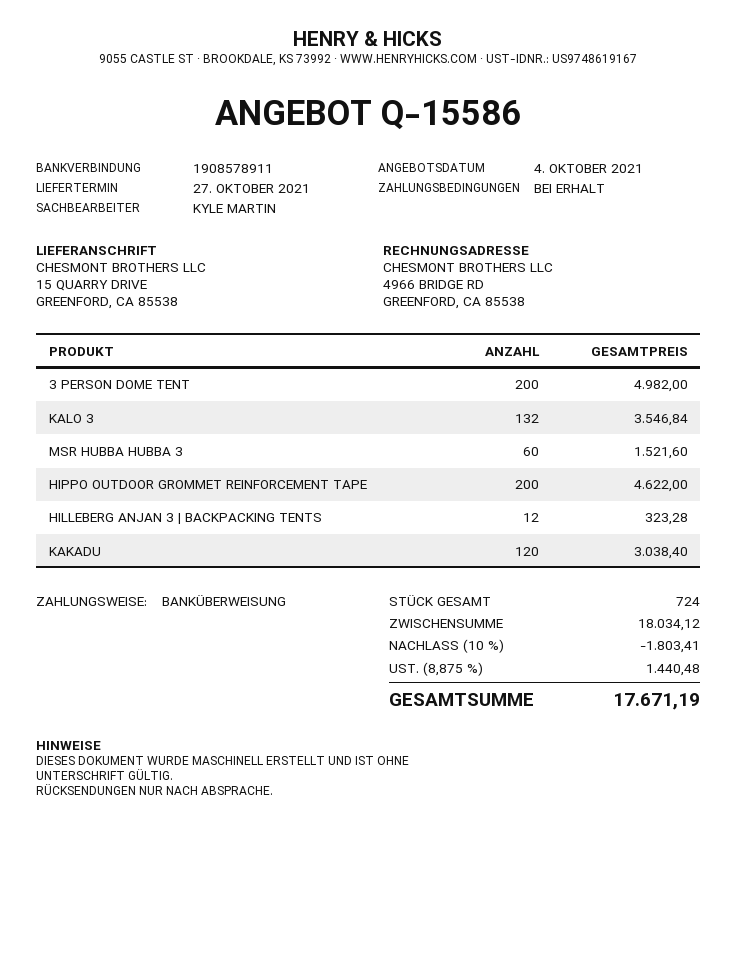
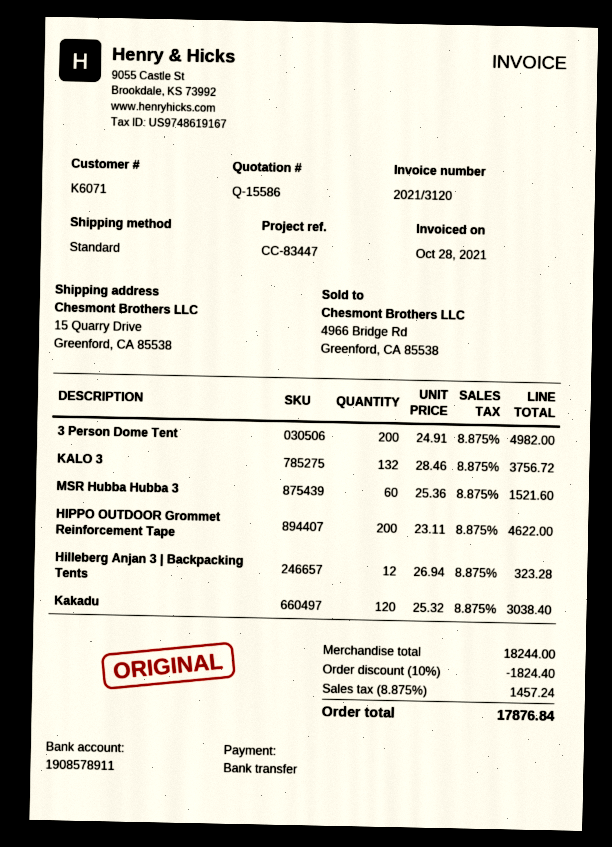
KALO 3: 132 for 3546.84 -> 132 for 3756.72
subtotal: 18034.12 -> 18244.00
discount: 10% = 1803.41 -> 10% = 1824.40
tax: 8.875% = 1440.48 -> 8.875% = 1457.24
total: 17671.19 -> 17876.84

